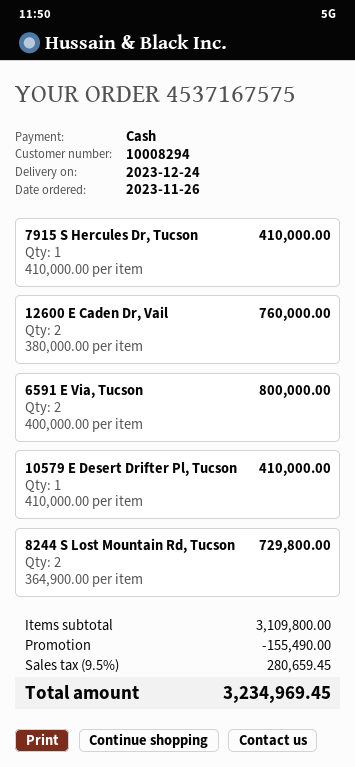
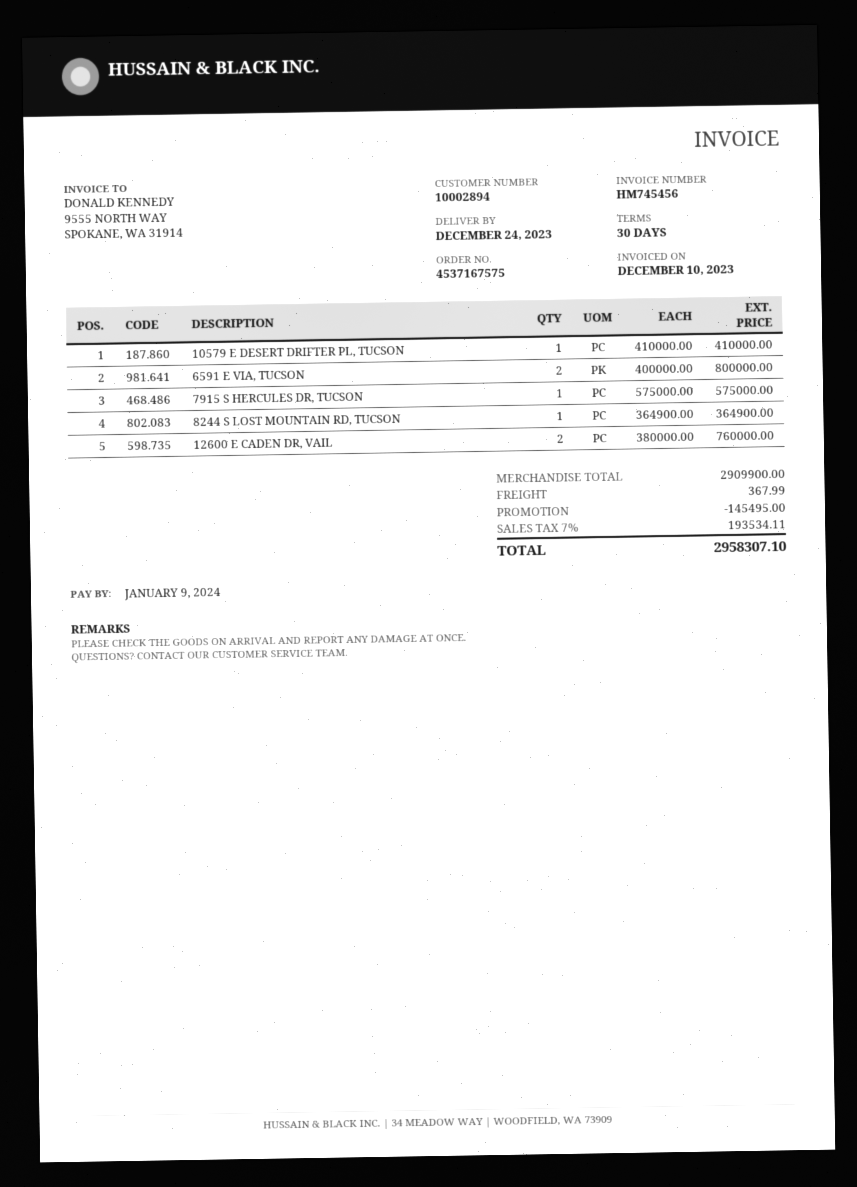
customer number: 10008294 -> 10002894
7915 S Hercules Dr, Tucson: 1 x 410000.00 = 410000.00 -> 1 x 575000.00 = 575000.00
8244 S Lost Mountain Rd, Tucson: 2 x 364900.00 = 729800.00 -> 1 x 364900.00 = 364900.00
subtotal: 3109800.00 -> 2909900.00
discount: 155490.00 -> 145495.00
shipping: none -> 367.99
tax: 9.5% = 280659.45 -> 7% = 193534.11
total: 3234969.45 -> 2958307.10

